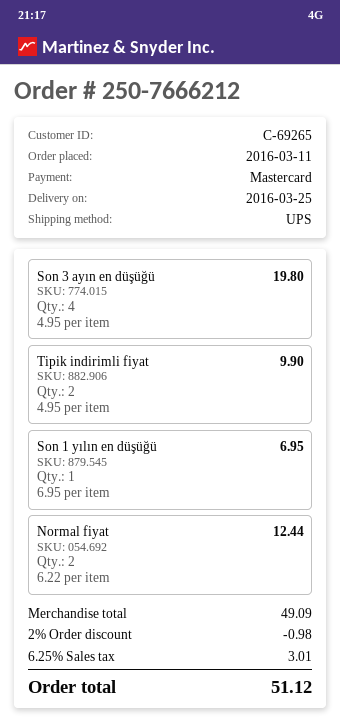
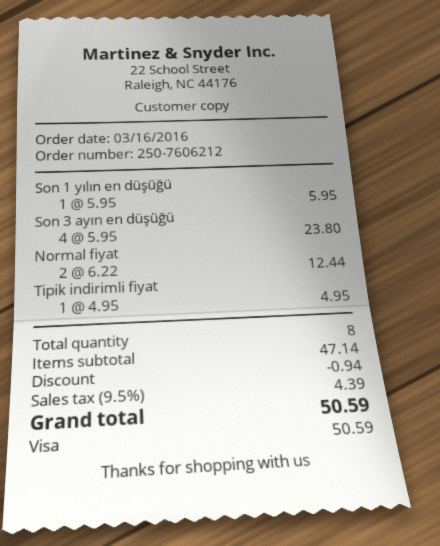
order number: 250-7666212 -> 250-7606212
order date: 2016-03-11 -> 2016-03-16
payment method: Mastercard -> Visa
Son 3 ayın en düşüğü: 4 x 4.95 = 19.80 -> 4 x 5.95 = 23.80
Tipik indirimli fiyat: 2 x 4.95 = 9.90 -> 1 x 4.95 = 4.95
Son 1 yılın en düşüğü: 1 x 6.95 = 6.95 -> 1 x 5.95 = 5.95
subtotal: 49.09 -> 47.14
discount: 0.98 -> 0.94
tax: 6.25% = 3.01 -> 9.5% = 4.39
total: 51.12 -> 50.59

